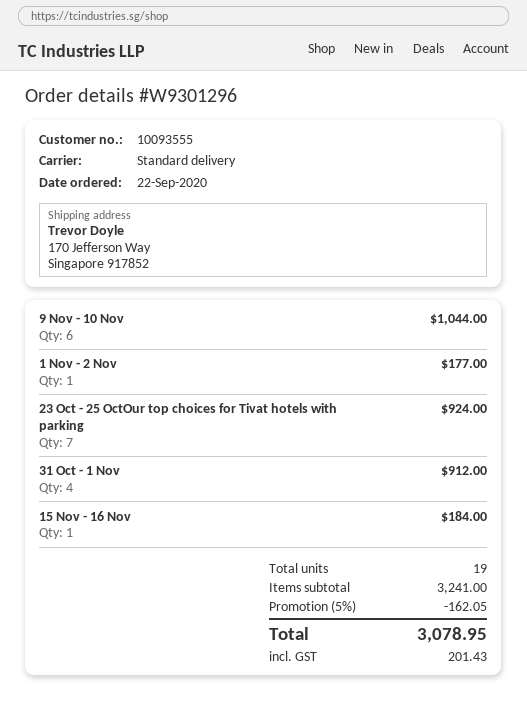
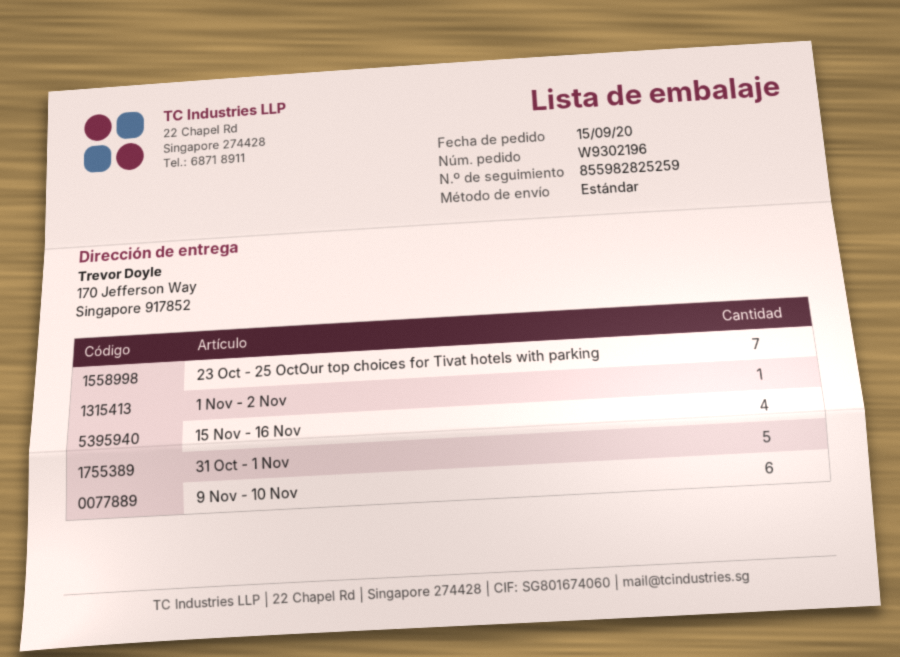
order number: W9301296 -> W9302196
order date: 2020-09-22 -> 2020-09-15
31 Oct - 1 Nov: 4 -> 5
15 Nov - 16 Nov: 1 -> 4

